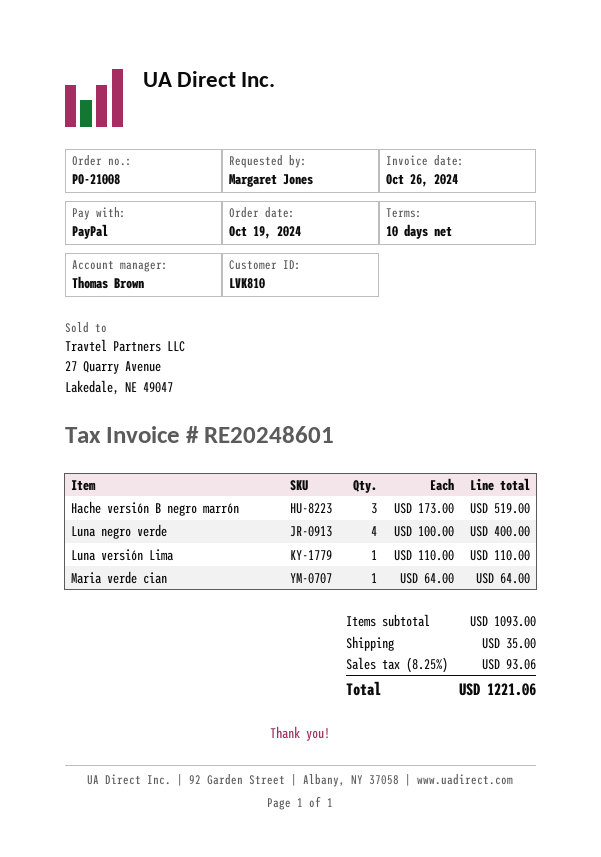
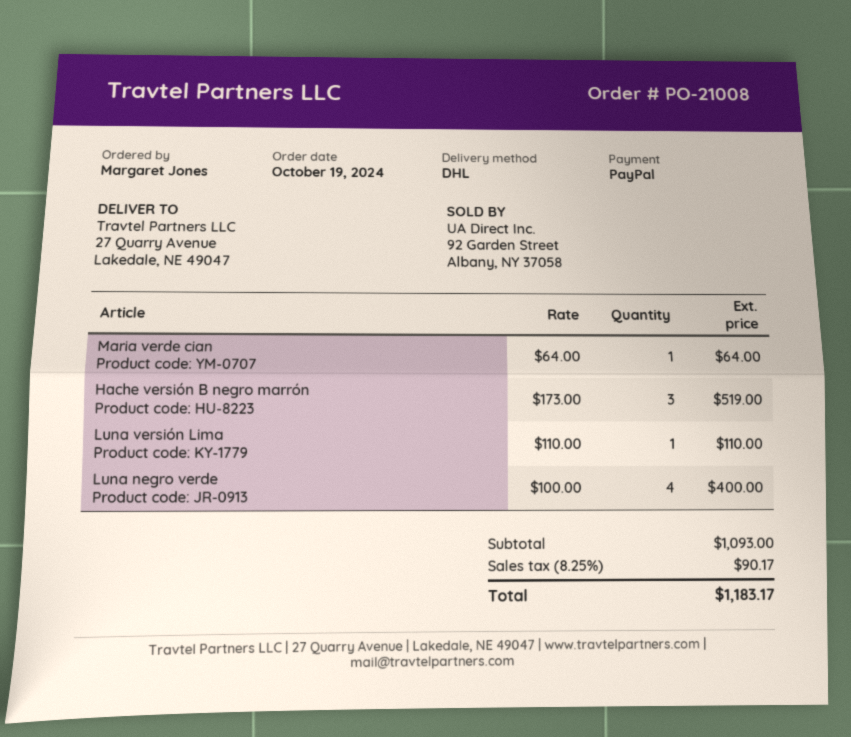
shipping: 35.00 -> none
tax: 8.25% = 93.06 -> 8.25% = 90.17
total: 1221.06 -> 1183.17

